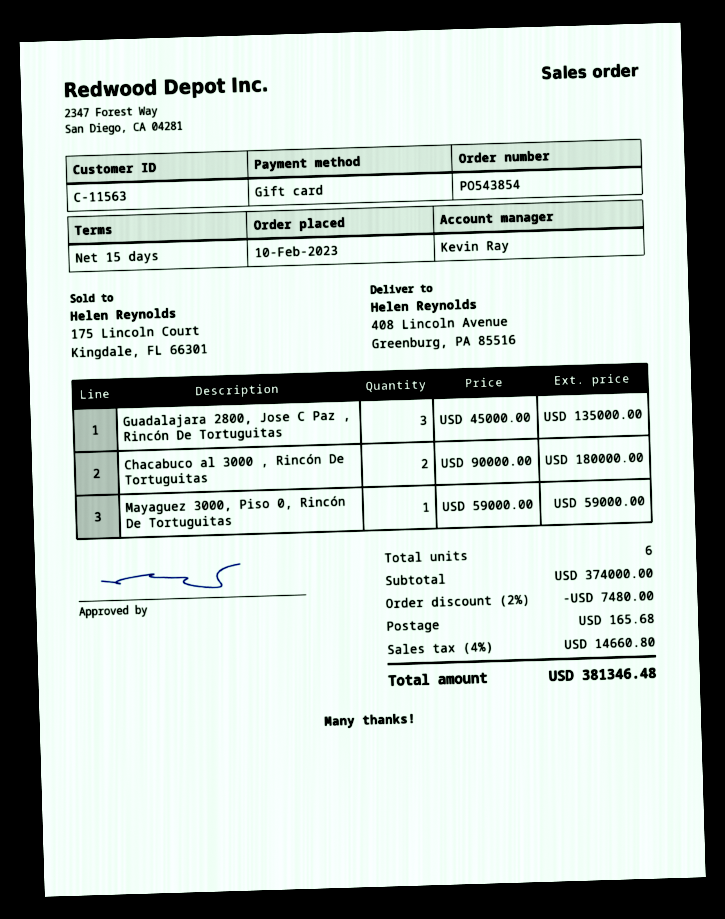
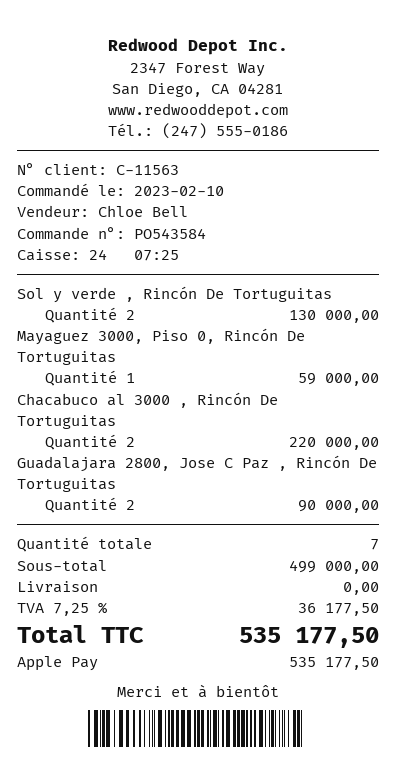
order number: PO543854 -> PO543584
sales rep: Kevin Ray -> Chloe Bell
payment method: gift card -> Apple Pay
Guadalajara 2800, Jose C Paz , Rincón De Tortuguitas: 3 for 135000.00 -> 2 for 90000.00
Chacabuco al 3000 , Rincón De Tortuguitas: 2 for 180000.00 -> 2 for 220000.00
Sol y verde , Rincón De Tortuguitas: none -> 2 for 130000.00
total quantity: 6 -> 7
subtotal: 374000.00 -> 499000.00
discount: 2% = 7480.00 -> none
shipping: 165.68 -> 0.00
tax: 4% = 14660.80 -> 7.25% = 36177.50
total: 381346.48 -> 535177.50

